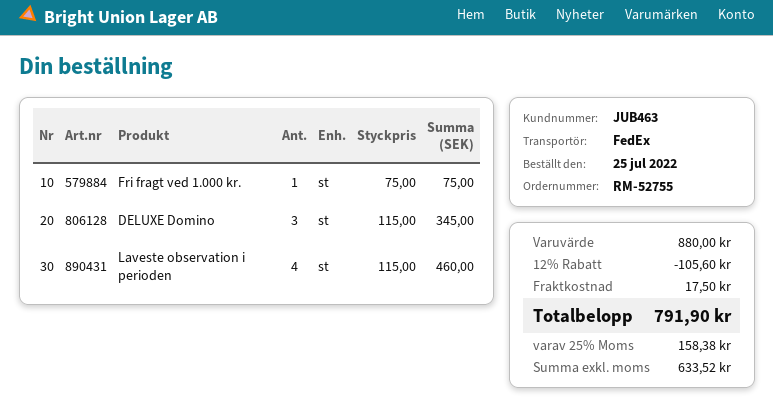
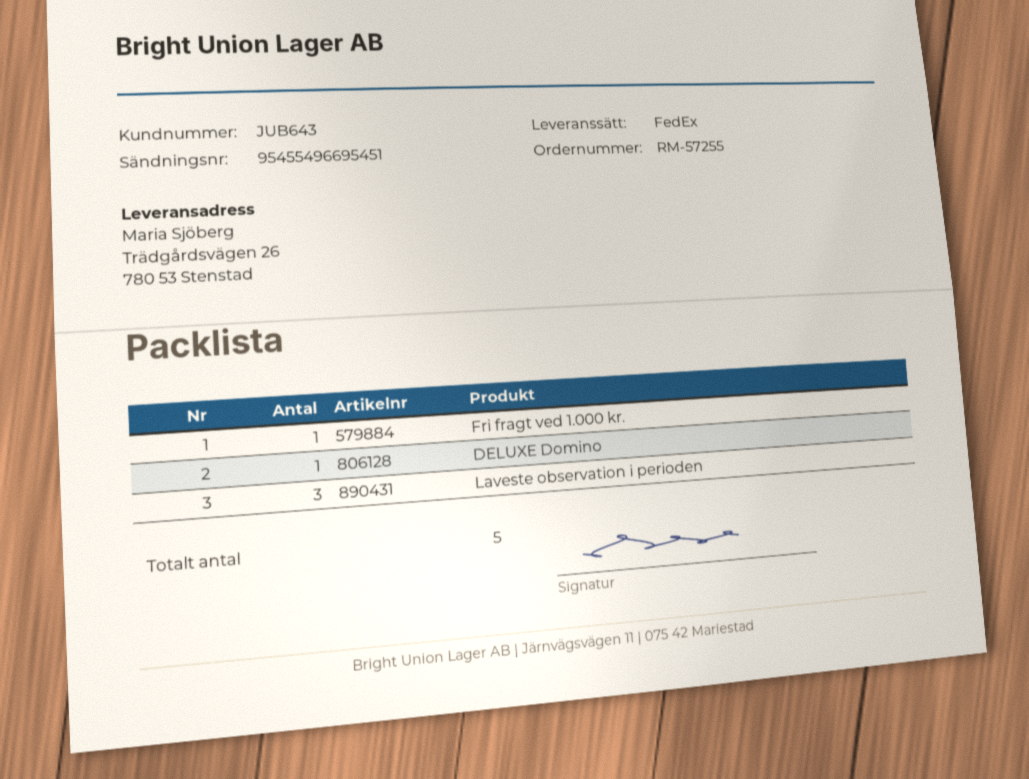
order number: RM-52755 -> RM-57255
customer number: JUB463 -> JUB643
DELUXE Domino: 3 -> 1
Laveste observation i perioden: 4 -> 3

